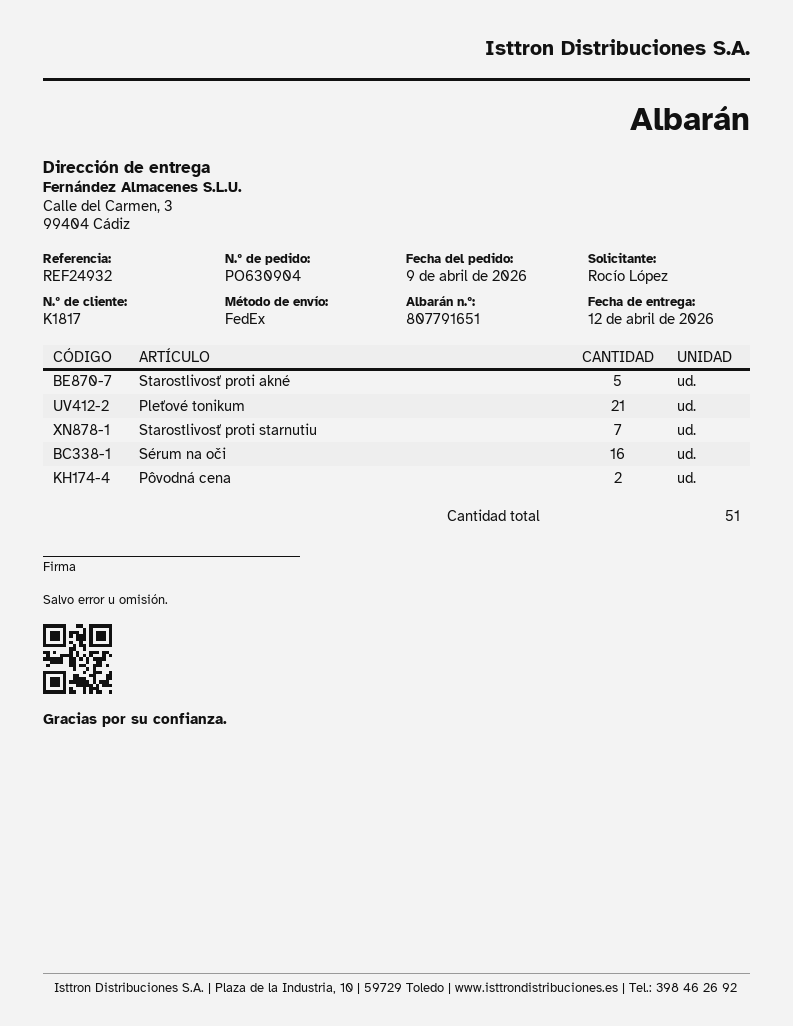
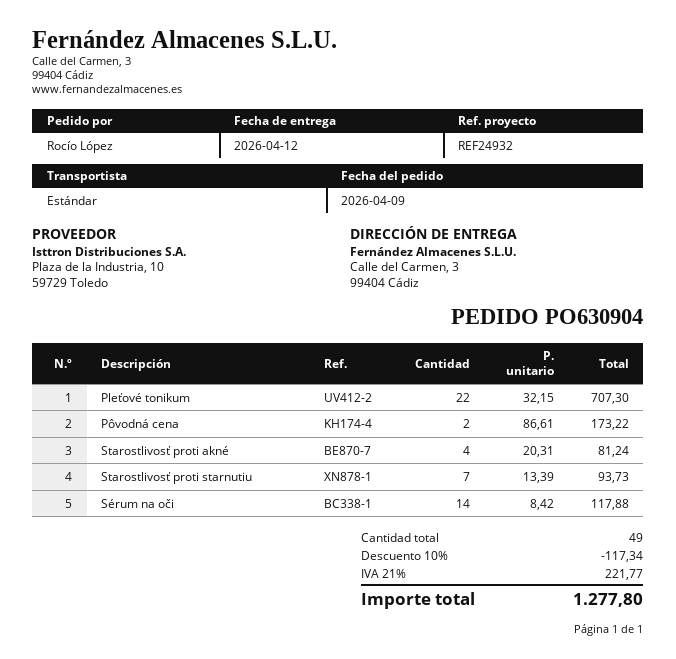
shipping method: FedEx -> standard
Starostlivosť proti akné: 5 -> 4
Pleťové tonikum: 21 -> 22
Sérum na oči: 16 -> 14
total quantity: 51 -> 49

